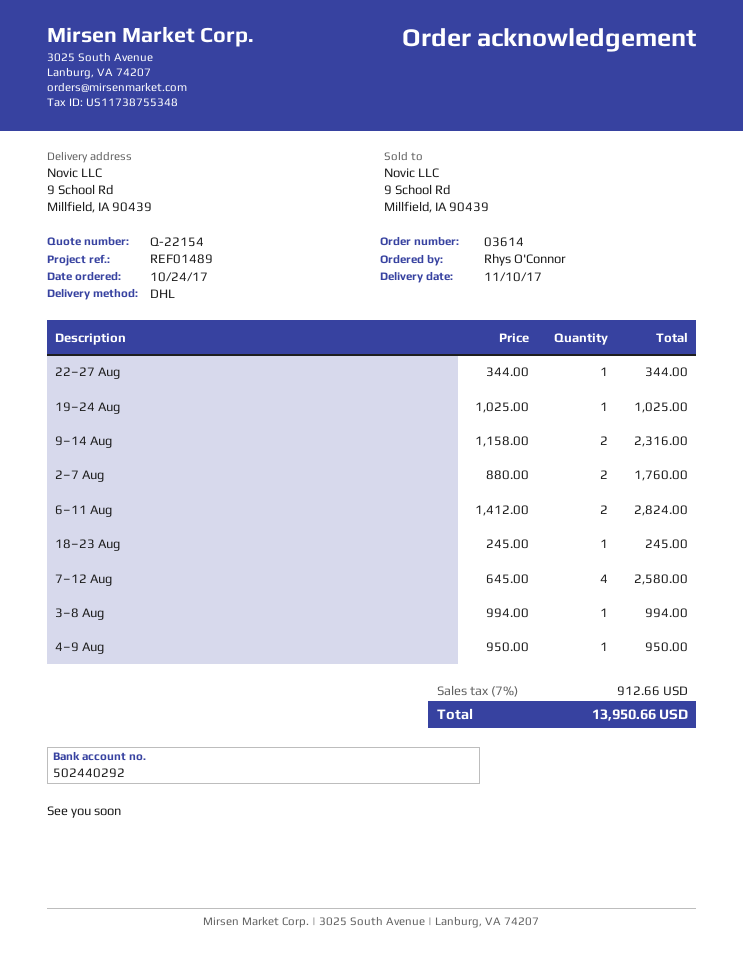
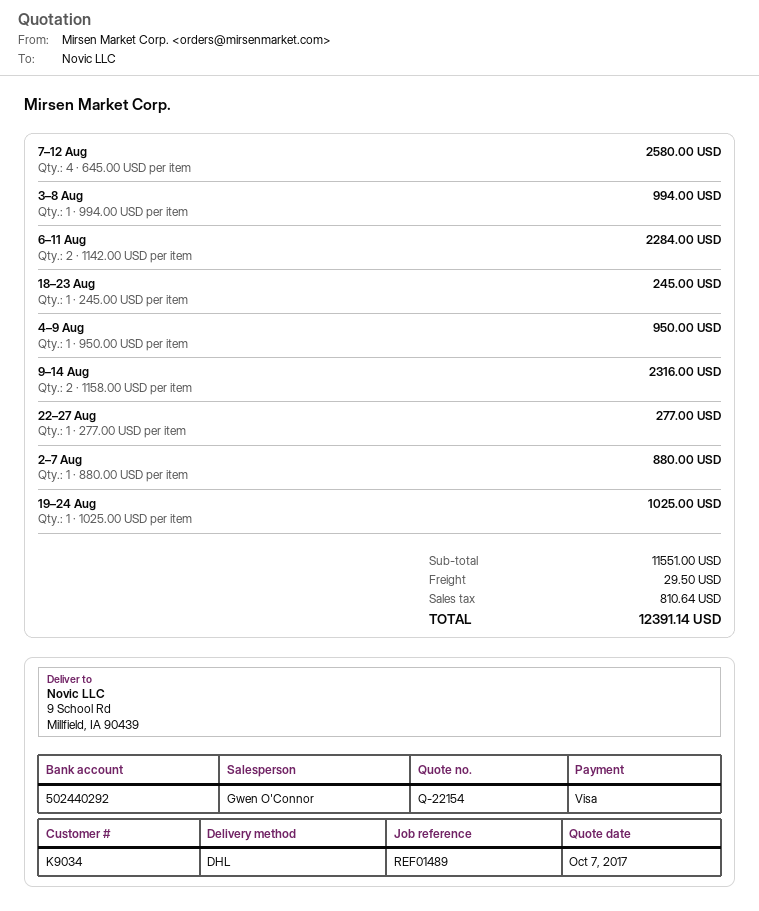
22–27 Aug: 1 x 344.00 = 344.00 -> 1 x 277.00 = 277.00
2–7 Aug: 2 x 880.00 = 1760.00 -> 1 x 880.00 = 880.00
6–11 Aug: 2 x 1412.00 = 2824.00 -> 2 x 1142.00 = 2284.00
shipping: none -> 29.50
tax: 912.66 -> 810.64
total: 13950.66 -> 12391.14

